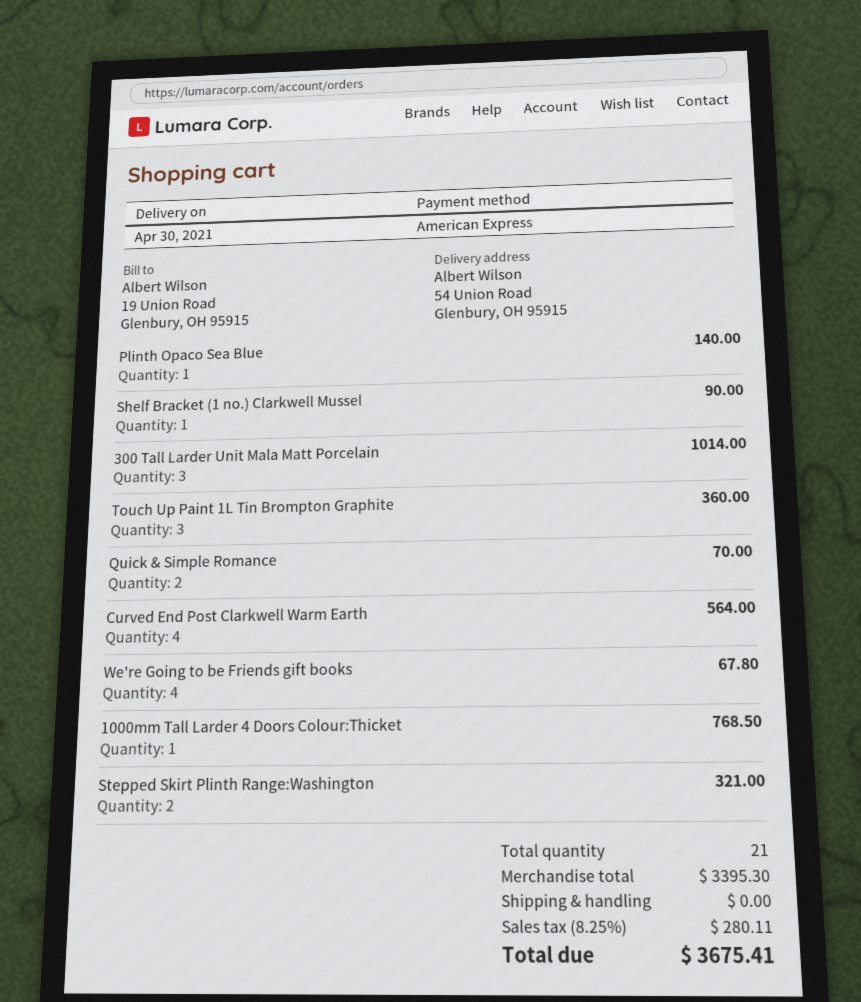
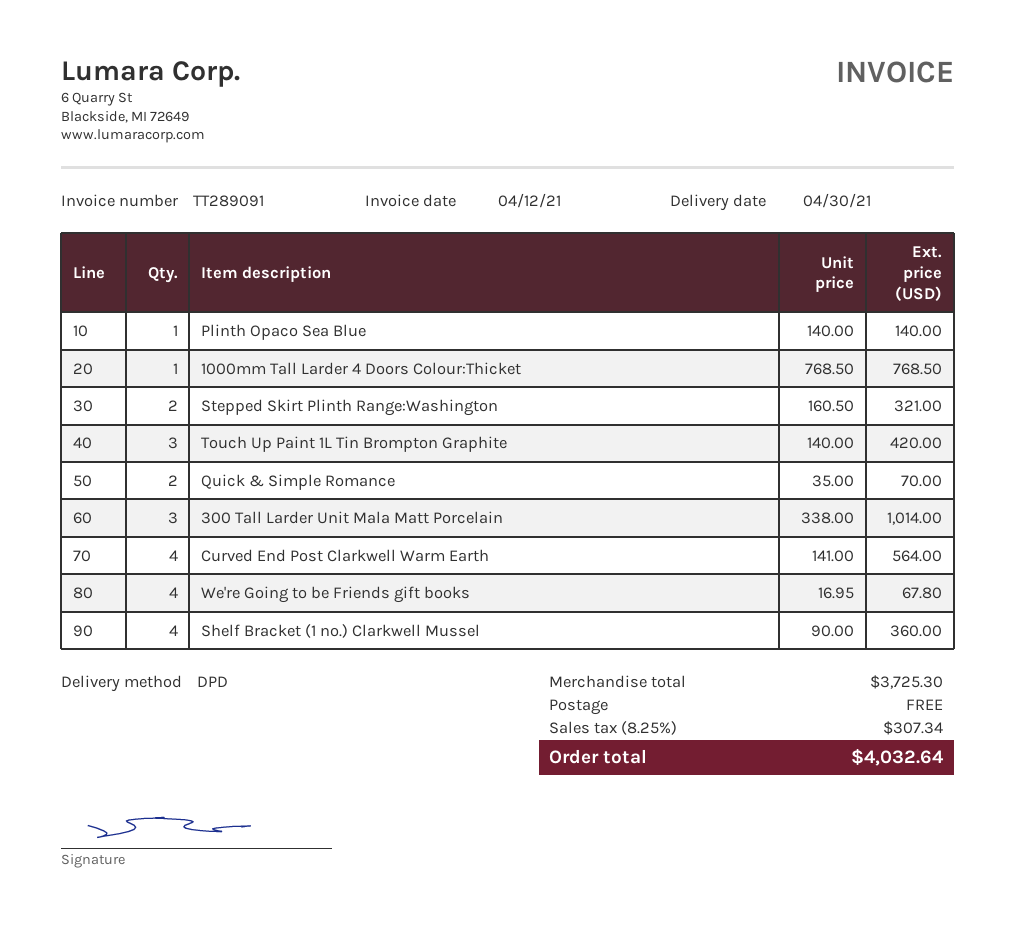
Shelf Bracket (1 no.) Clarkwell Mussel: 1 for 90.00 -> 4 for 360.00
Touch Up Paint 1L Tin Brompton Graphite: 3 for 360.00 -> 3 for 420.00
subtotal: 3395.30 -> 3725.30
tax: 8.25% = 280.11 -> 8.25% = 307.34
total: 3675.41 -> 4032.64

